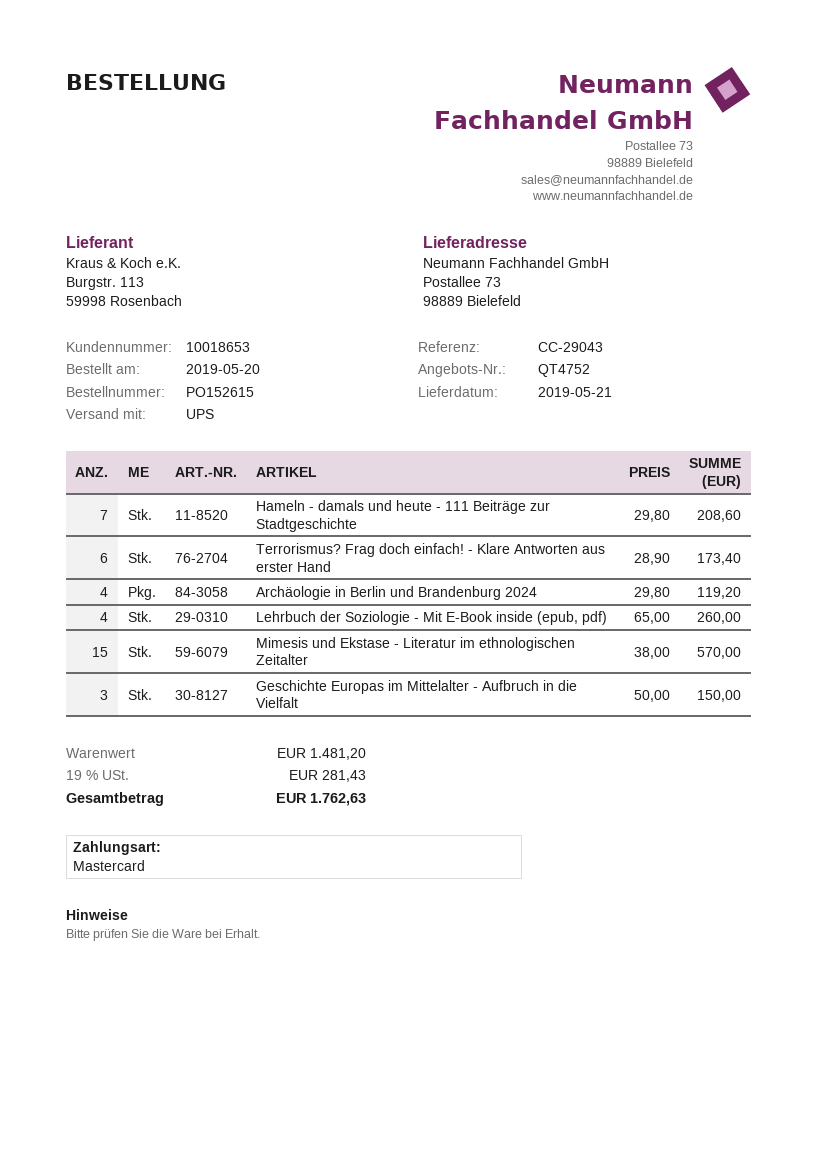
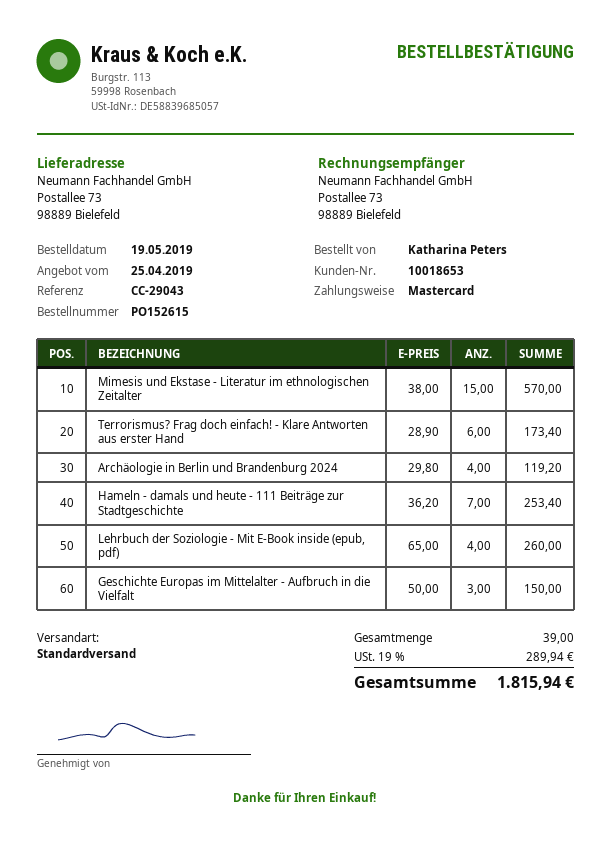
order date: 2019-05-20 -> 2019-05-19
shipping method: UPS -> standard
Hameln - damals und heute - 111 Beiträge zur Stadtgeschichte: 7 x 29.80 = 208.60 -> 7 x 36.20 = 253.40
tax: 19% = 281.43 -> 19% = 289.94
total: 1762.63 -> 1815.94

